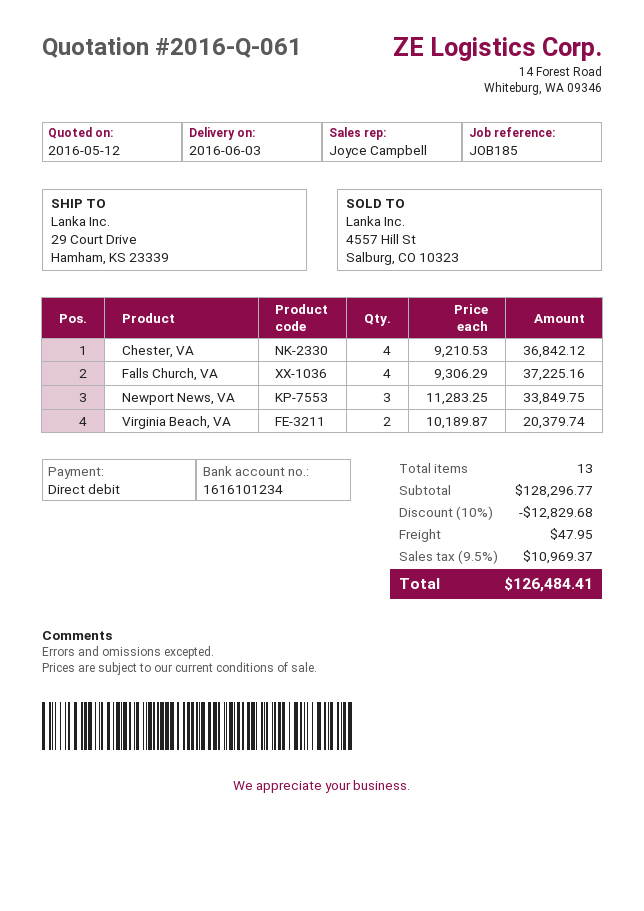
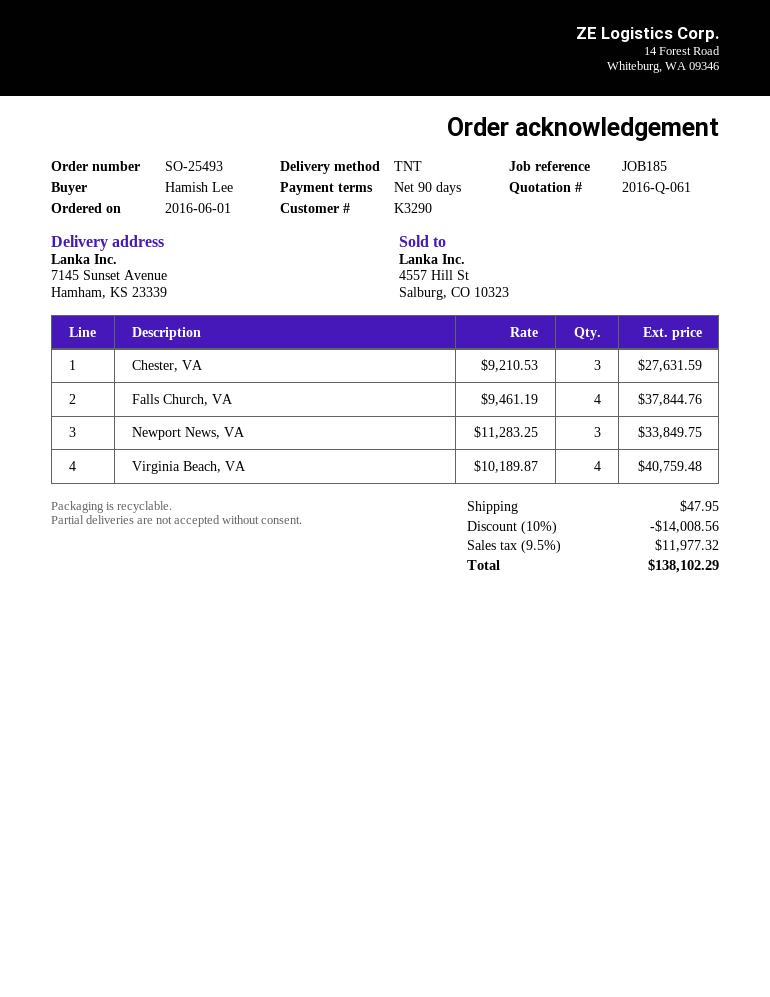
ship to: 29 Court Drive, Hamham, KS 23339 -> 7145 Sunset Avenue, Hamham, KS 23339
Chester, VA: 4 x 9210.53 = 36842.12 -> 3 x 9210.53 = 27631.59
Falls Church, VA: 4 x 9306.29 = 37225.16 -> 4 x 9461.19 = 37844.76
Virginia Beach, VA: 2 x 10189.87 = 20379.74 -> 4 x 10189.87 = 40759.48
discount: 10% = 12829.68 -> 10% = 14008.56
tax: 9.5% = 10969.37 -> 9.5% = 11977.32
total: 126484.41 -> 138102.29

